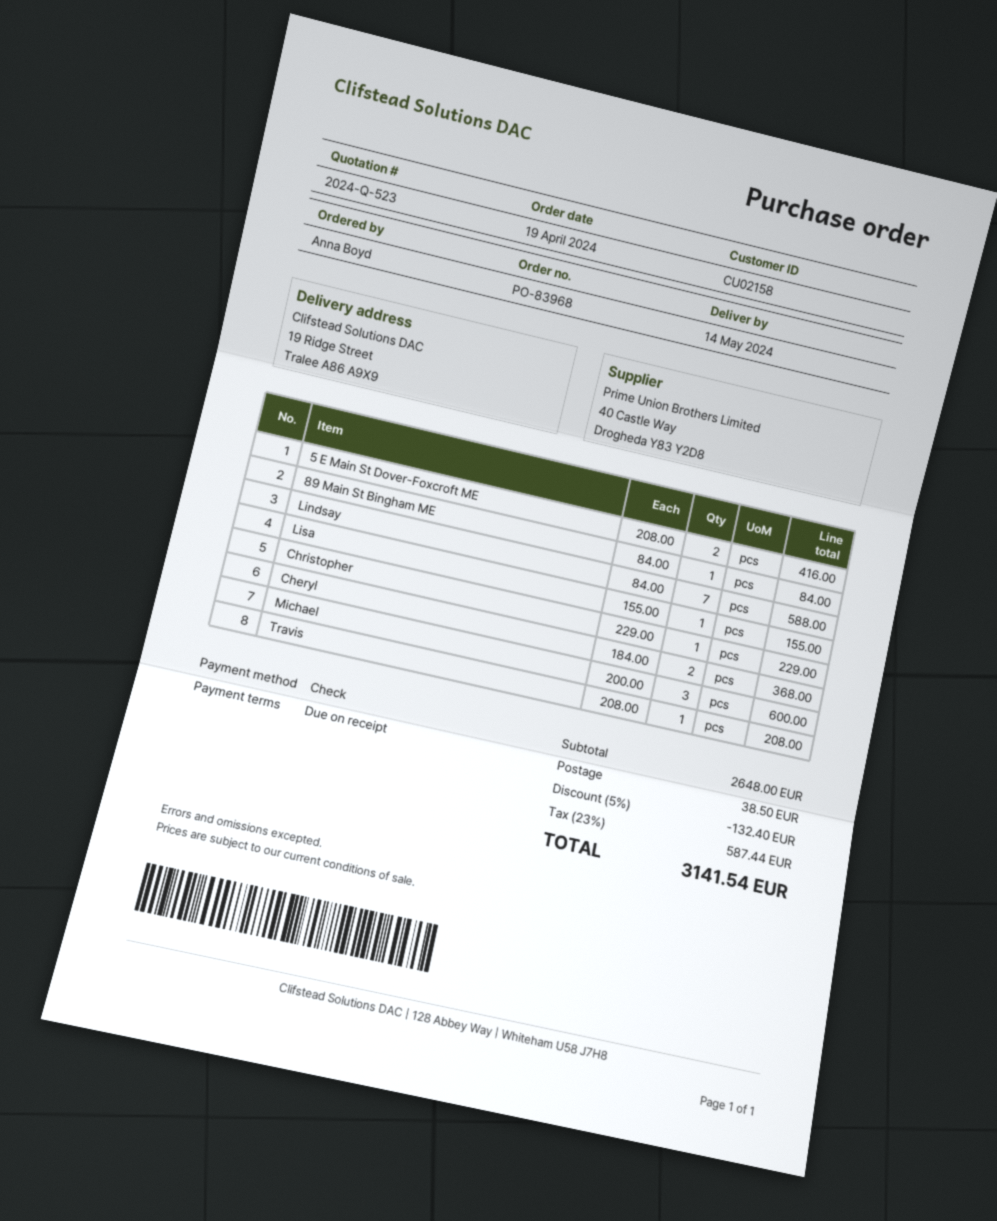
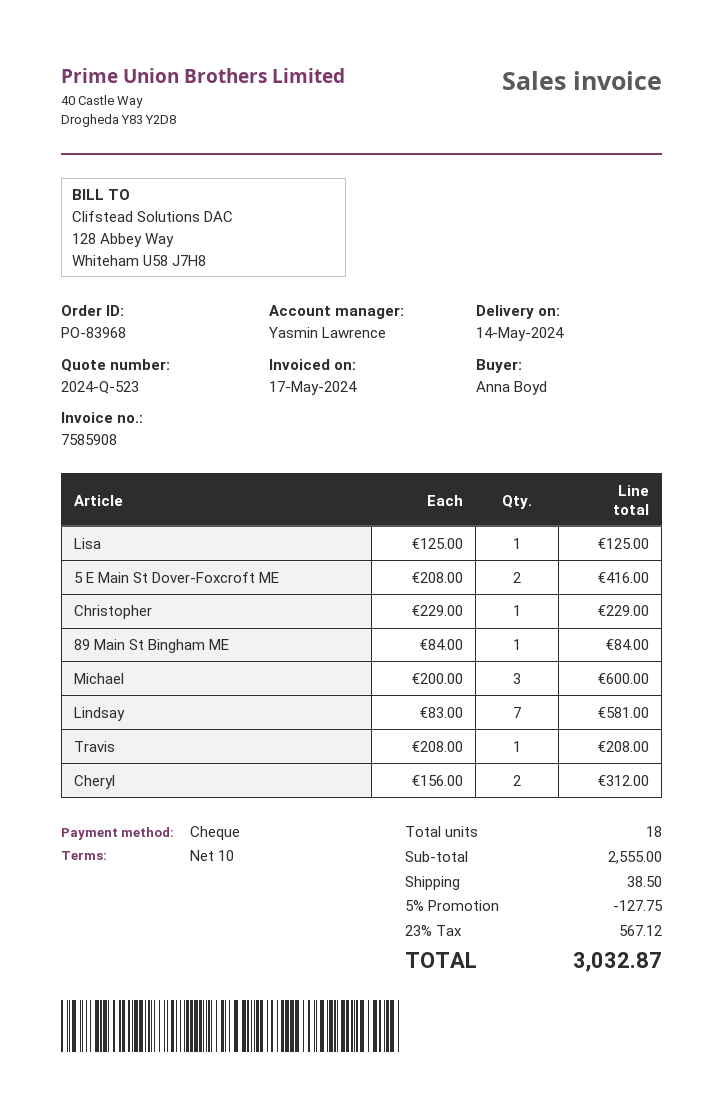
payment terms: on receipt -> 10 days
Lindsay: 7 x 84.00 = 588.00 -> 7 x 83.00 = 581.00
Lisa: 1 x 155.00 = 155.00 -> 1 x 125.00 = 125.00
Cheryl: 2 x 184.00 = 368.00 -> 2 x 156.00 = 312.00
subtotal: 2648.00 -> 2555.00
discount: 5% = 132.40 -> 5% = 127.75
tax: 23% = 587.44 -> 23% = 567.12
total: 3141.54 -> 3032.87

